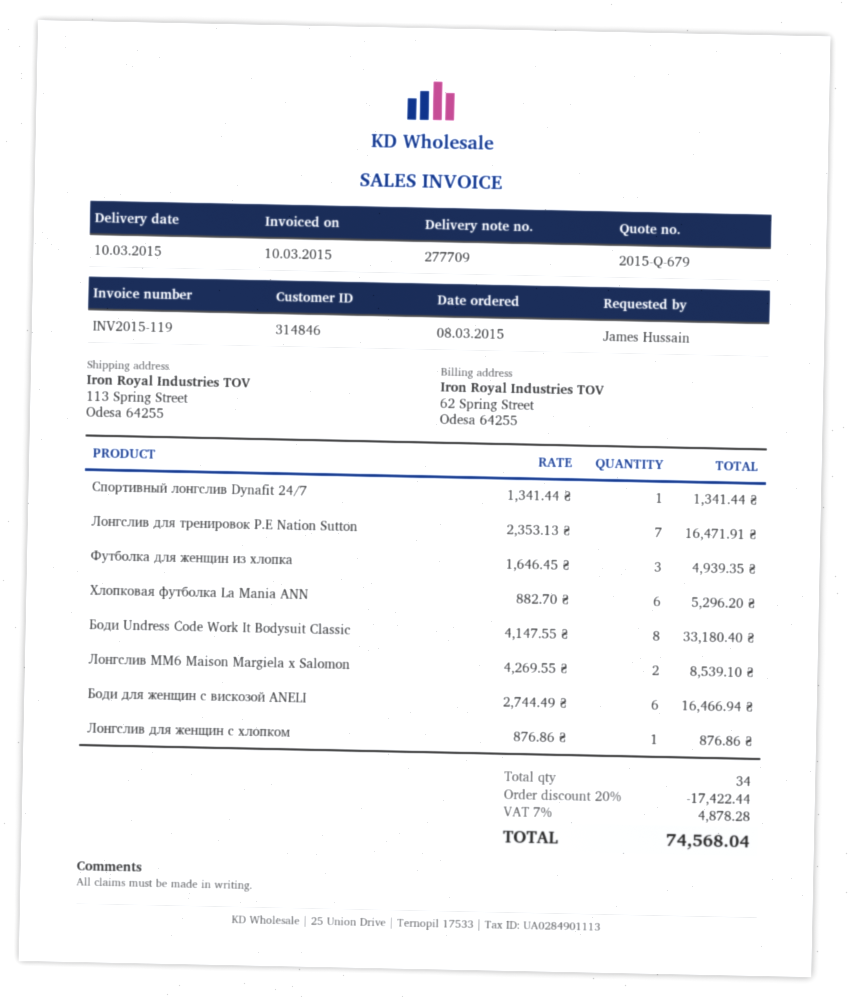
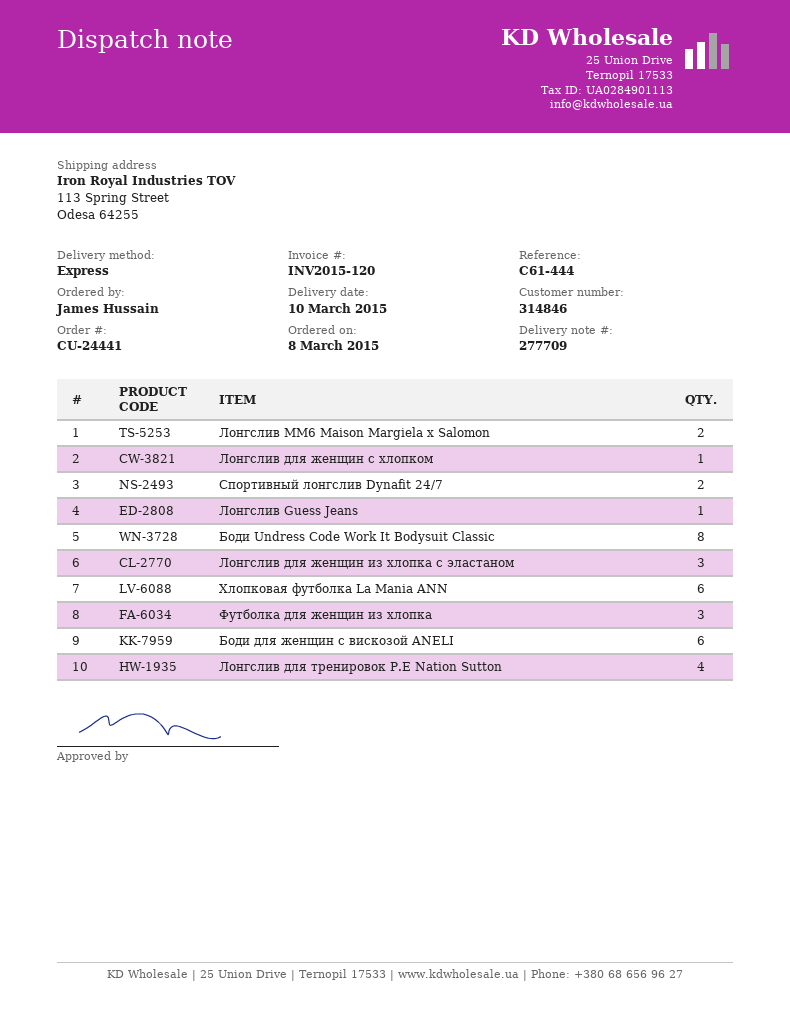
invoice number: INV2015-119 -> INV2015-120
Спортивный лонгслив Dynafit 24/7: 1 -> 2
Лонгслив для тренировок P.E Nation Sutton: 7 -> 4
Лонгслив Guess Jeans: none -> 1
Лонгслив для женщин из хлопка с эластаном: none -> 3

